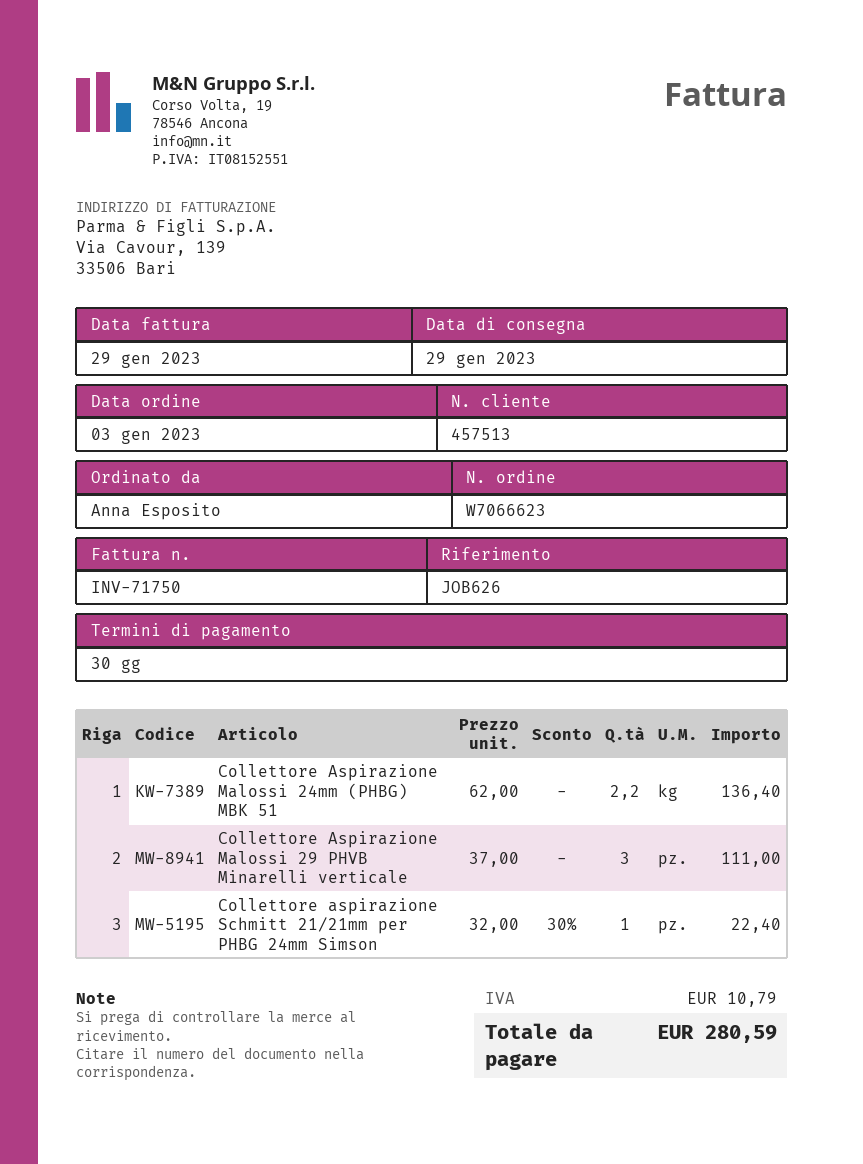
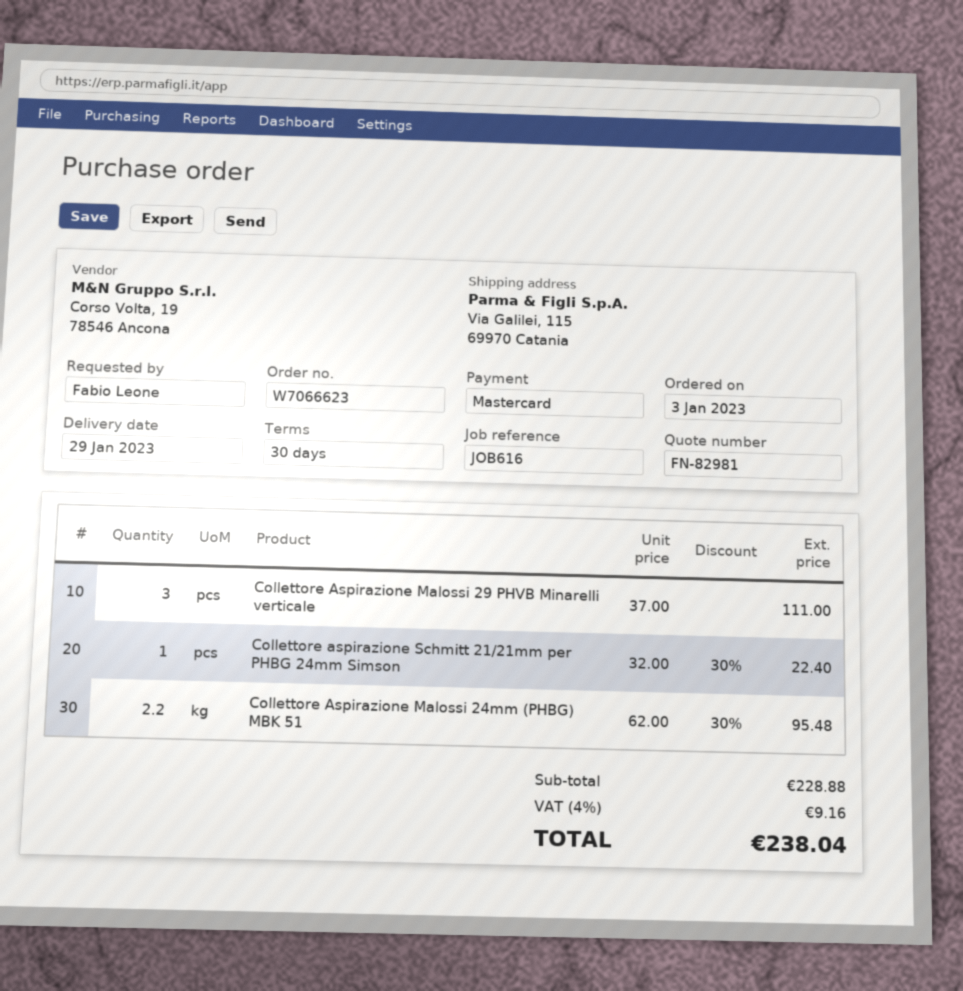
reference: JOB626 -> JOB616
ordered by: Anna Esposito -> Fabio Leone
Collettore Aspirazione Malossi 24mm (PHBG) MBK 51: 2.2 x 62.00 = 136.40 -> 2.2 x 62.00 - 30% = 95.48
tax: 10.79 -> 9.16
total: 280.59 -> 238.04

